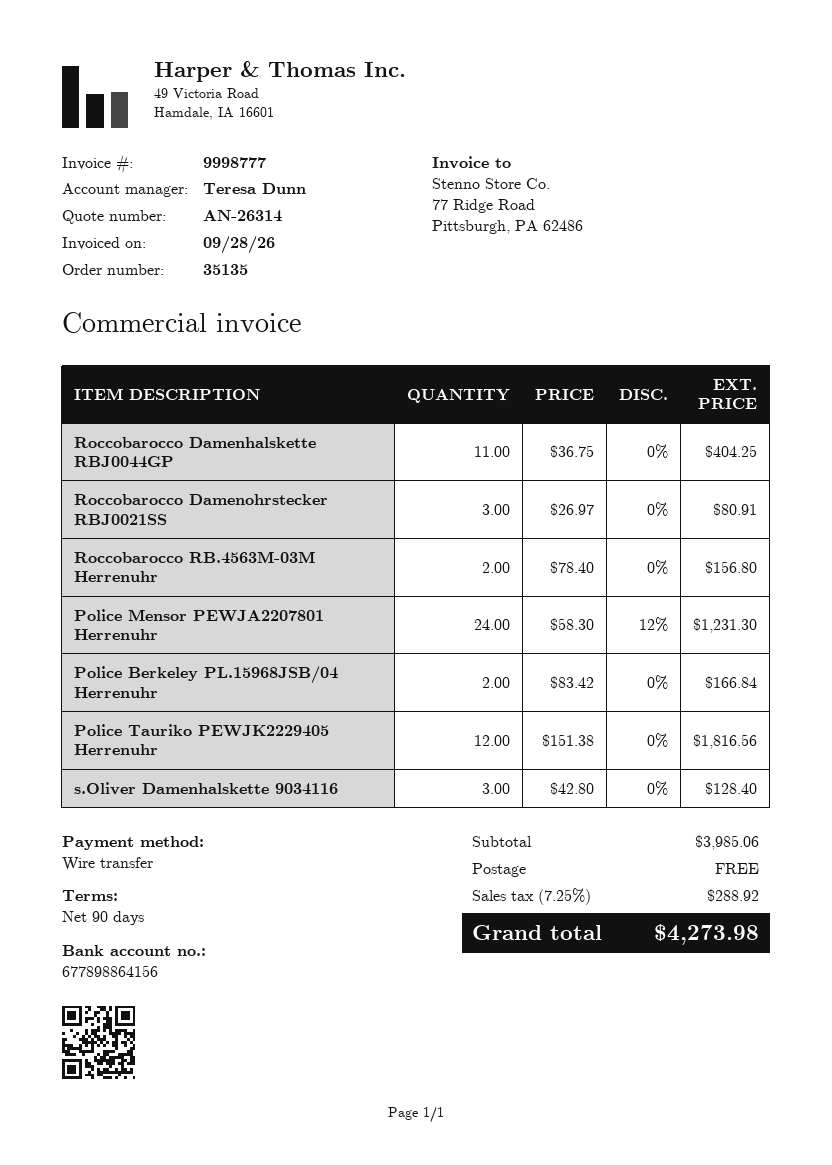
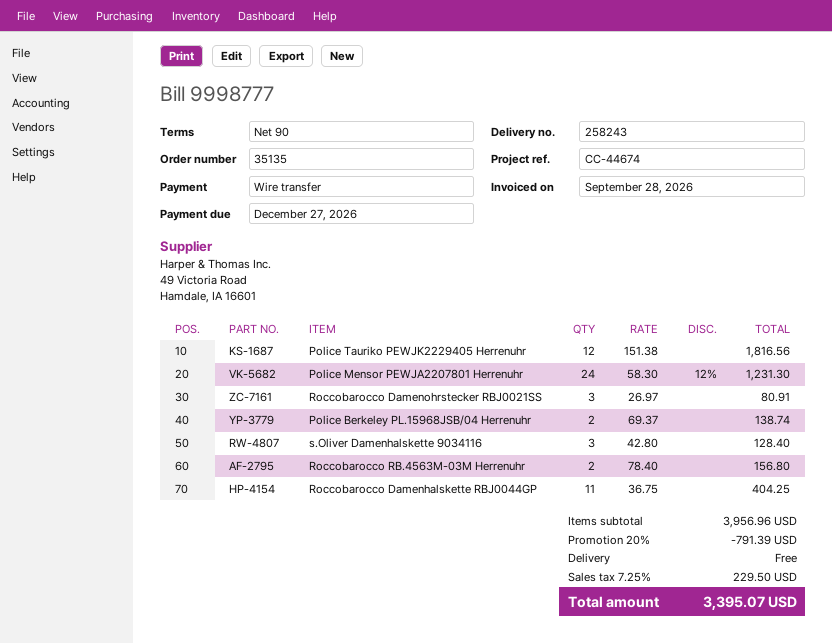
Police Berkeley PL.15968JSB/04 Herrenuhr: 2 x 83.42 = 166.84 -> 2 x 69.37 = 138.74
subtotal: 3985.06 -> 3956.96
discount: none -> 20% = 791.39
tax: 7.25% = 288.92 -> 7.25% = 229.50
total: 4273.98 -> 3395.07

